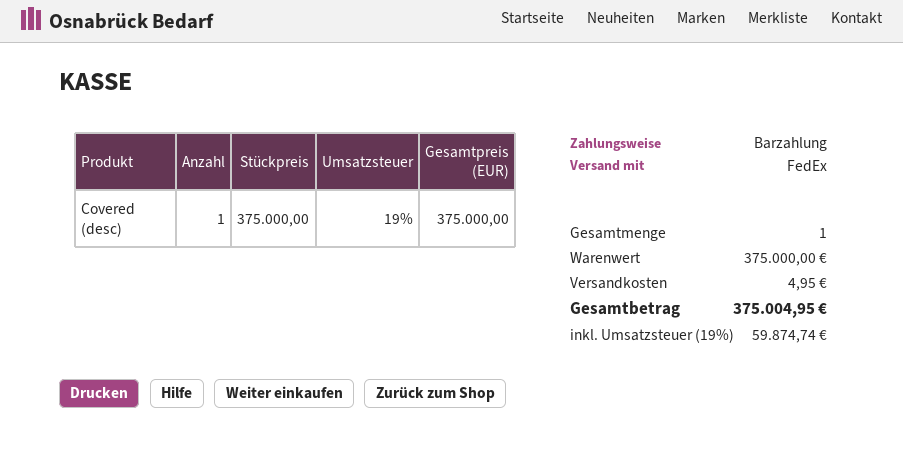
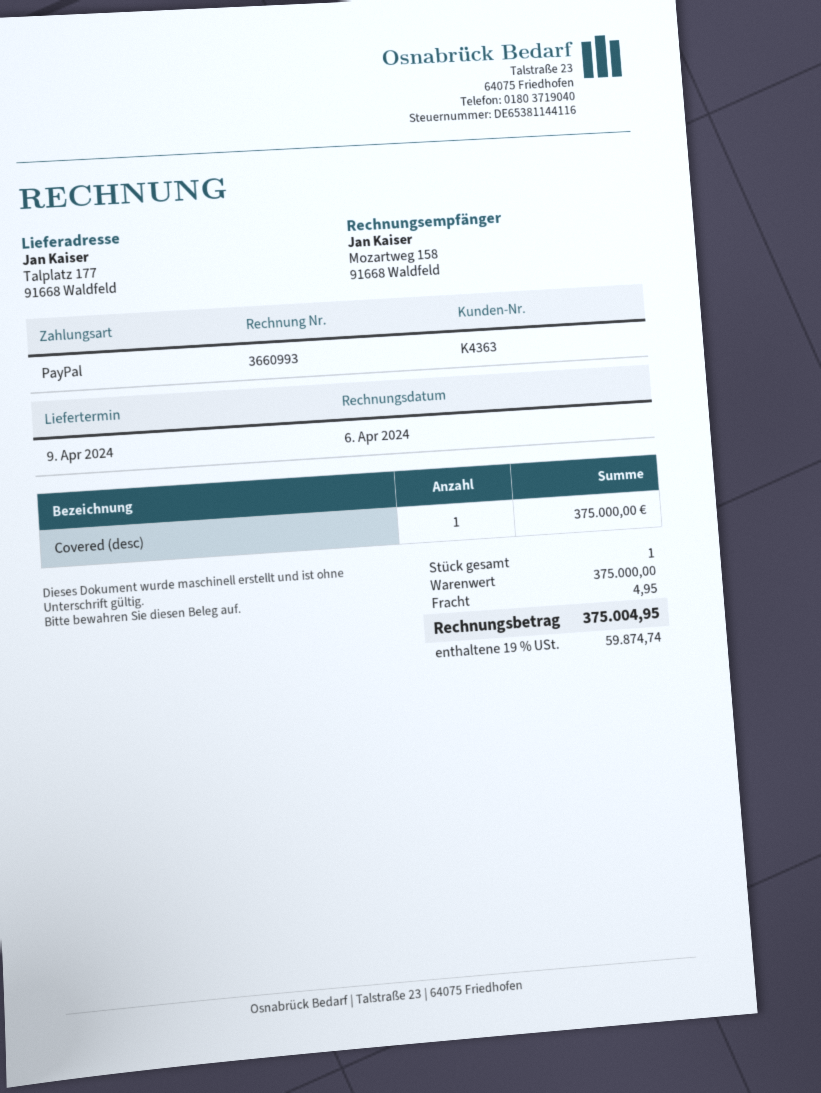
payment method: cash -> PayPal

